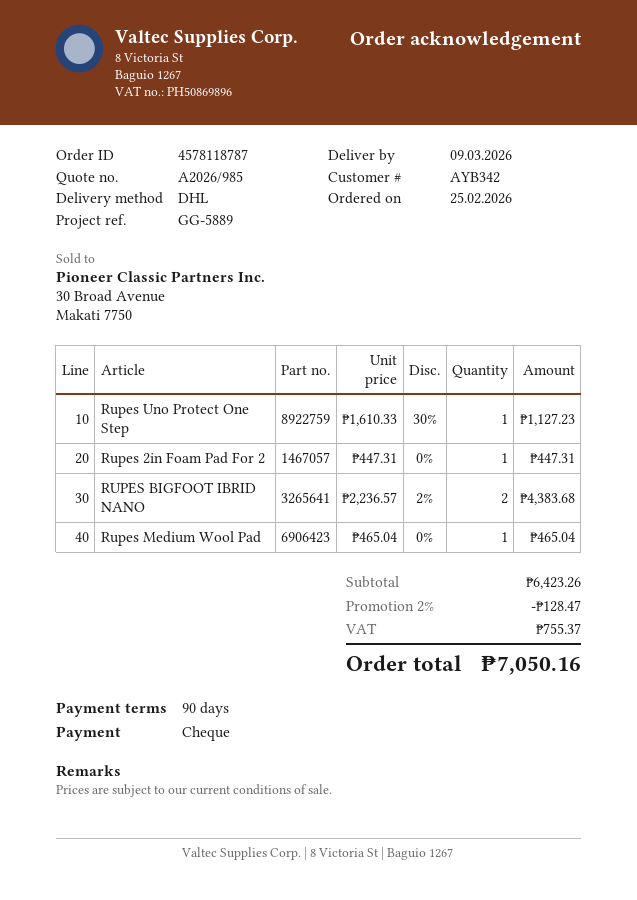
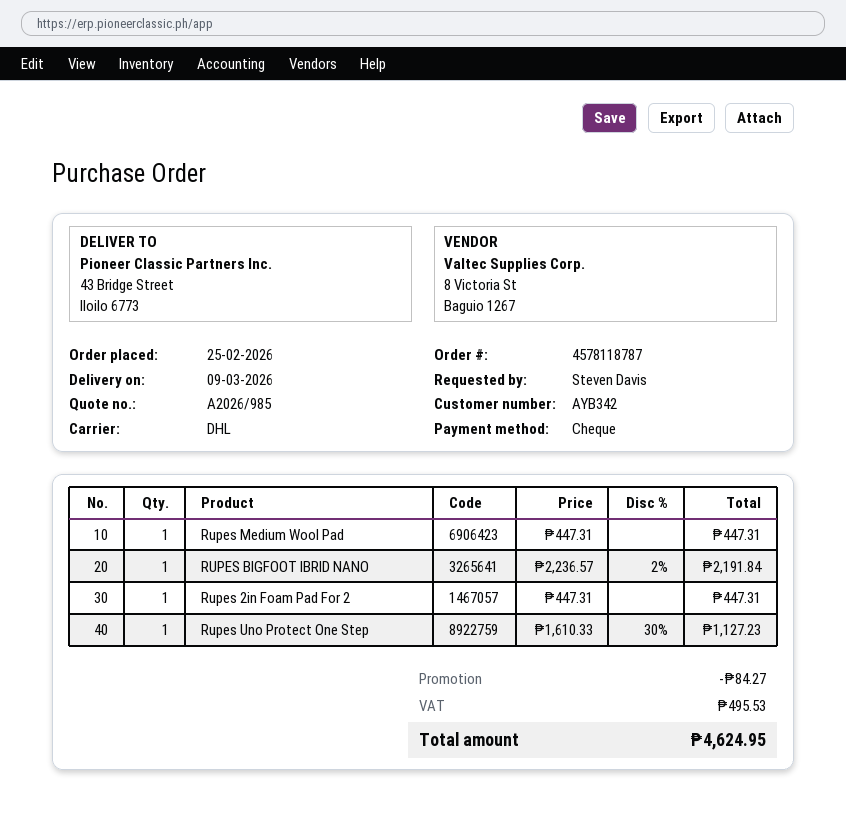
RUPES BIGFOOT IBRID NANO: 2 x 2236.57 - 2% = 4383.68 -> 1 x 2236.57 - 2% = 2191.84
Rupes Medium Wool Pad: 1 x 465.04 = 465.04 -> 1 x 447.31 = 447.31
discount: 128.47 -> 84.27
tax: 755.37 -> 495.53
total: 7050.16 -> 4624.95

